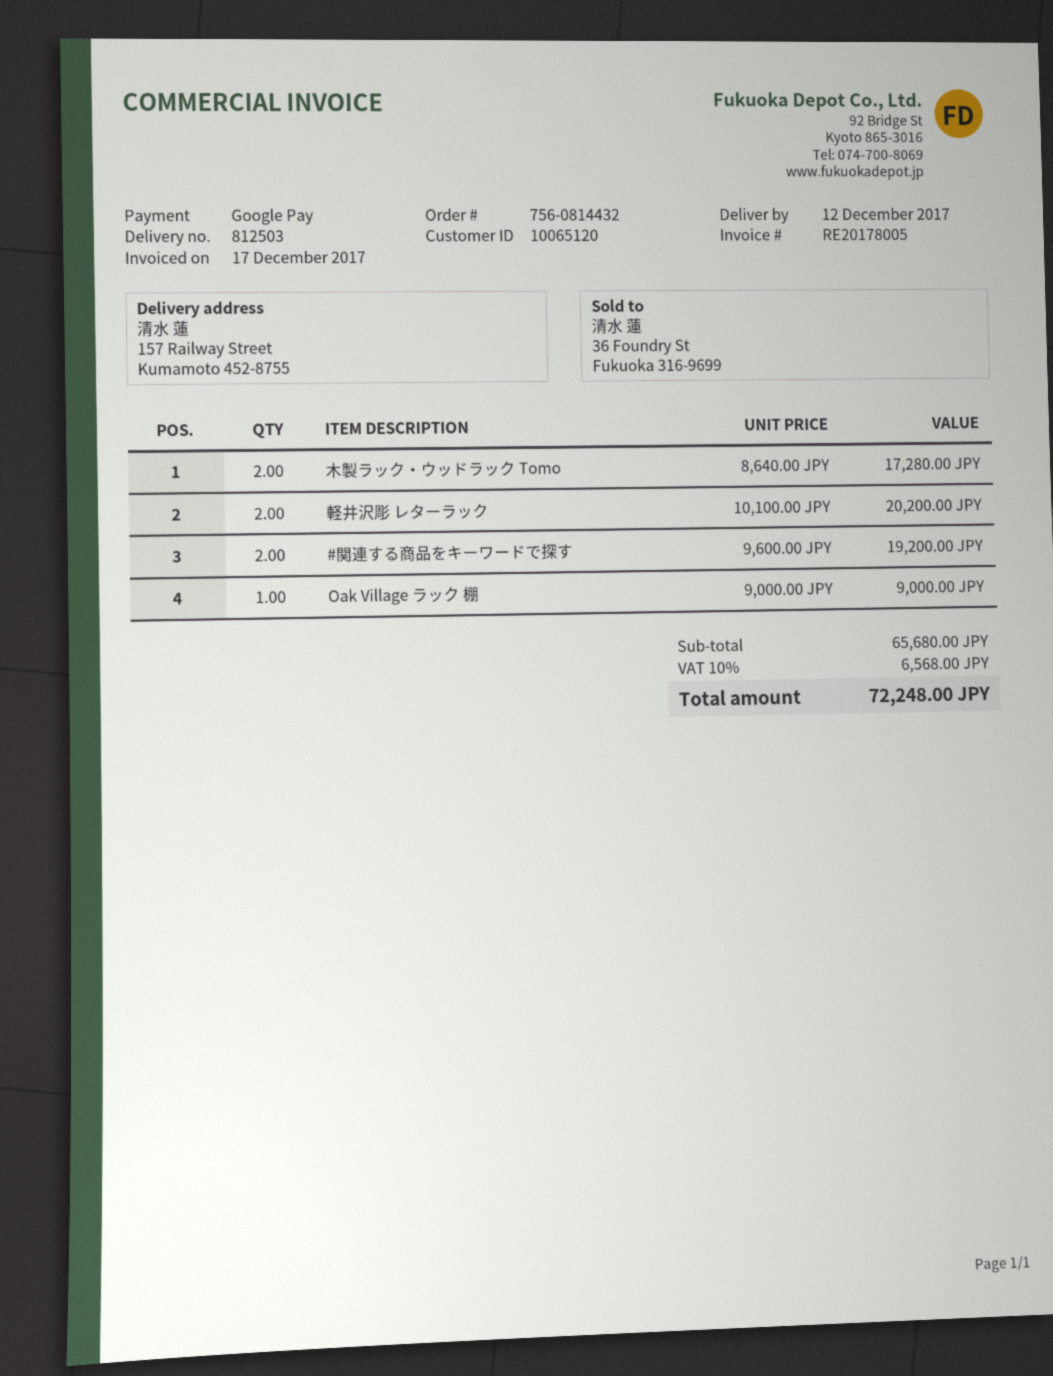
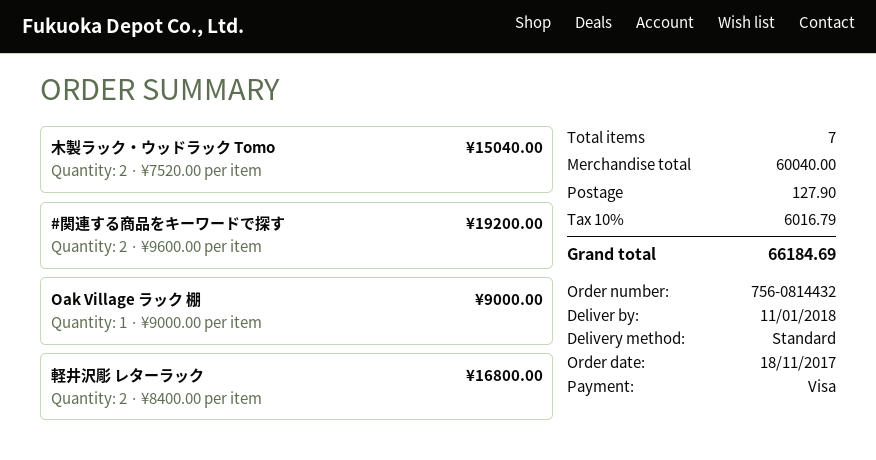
delivery date: 2017-12-12 -> 2018-01-11
payment method: Google Pay -> Visa
木製ラック・ウッドラック Tomo: 2 x 8640.00 = 17280.00 -> 2 x 7520.00 = 15040.00
軽井沢彫 レターラック: 2 x 10100.00 = 20200.00 -> 2 x 8400.00 = 16800.00
subtotal: 65680.00 -> 60040.00
shipping: none -> 127.90
tax: 10% = 6568.00 -> 10% = 6016.79
total: 72248.00 -> 66184.69

